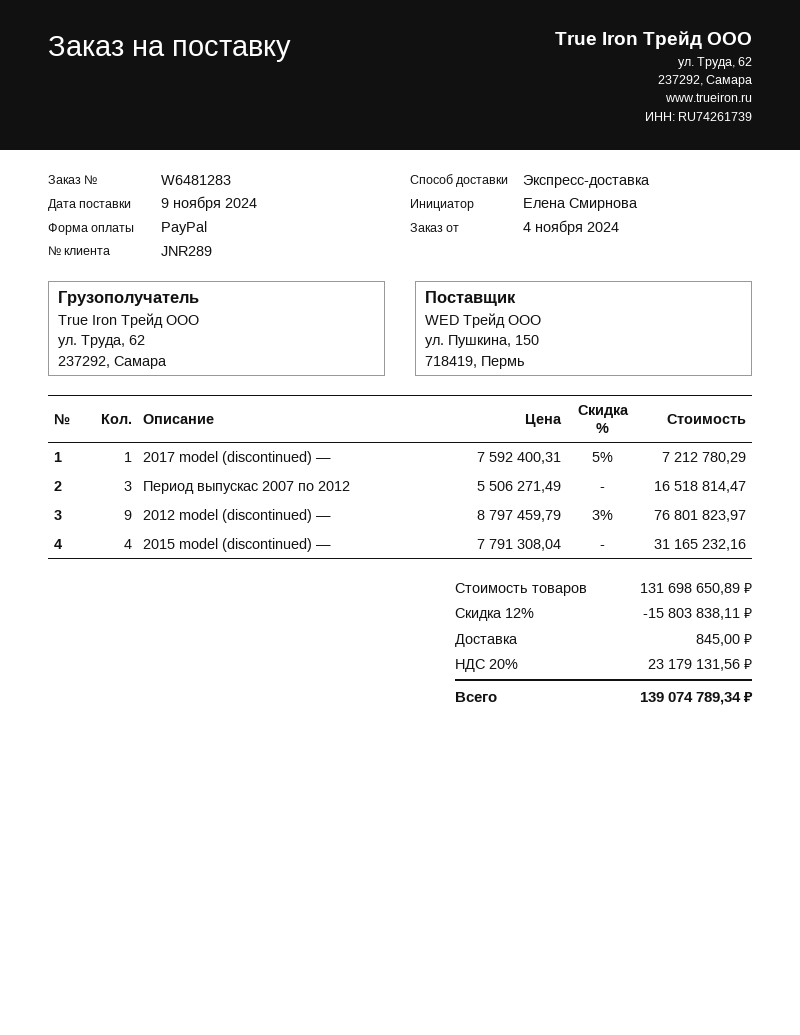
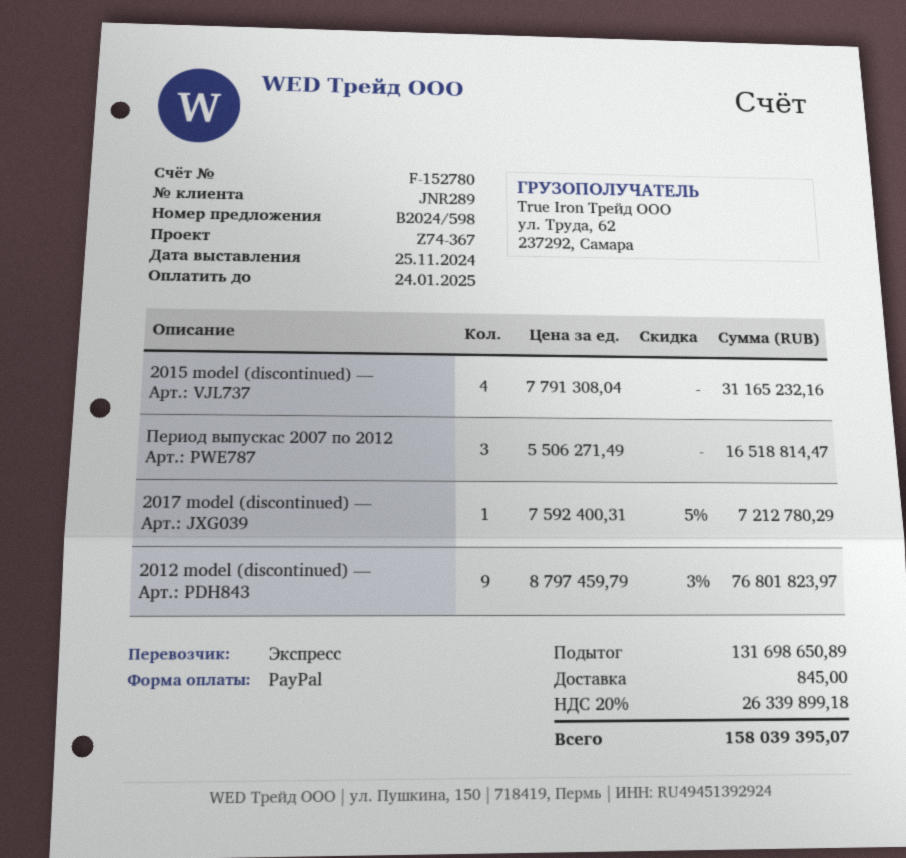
discount: 12% = 15803838.11 -> none
tax: 20% = 23179131.56 -> 20% = 26339899.18
total: 139074789.34 -> 158039395.07

